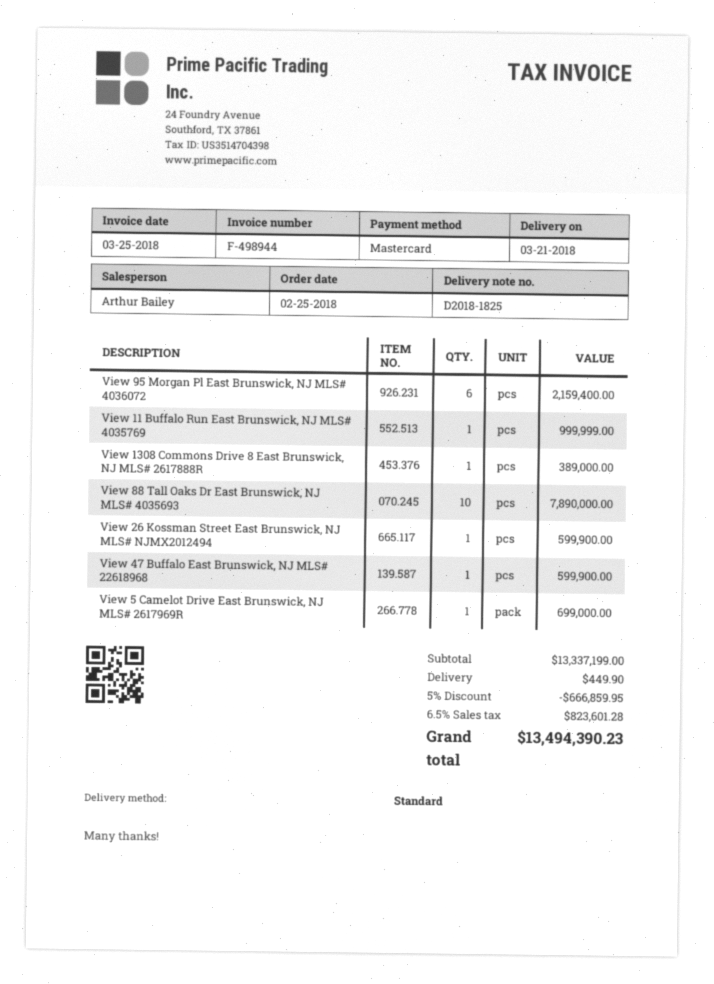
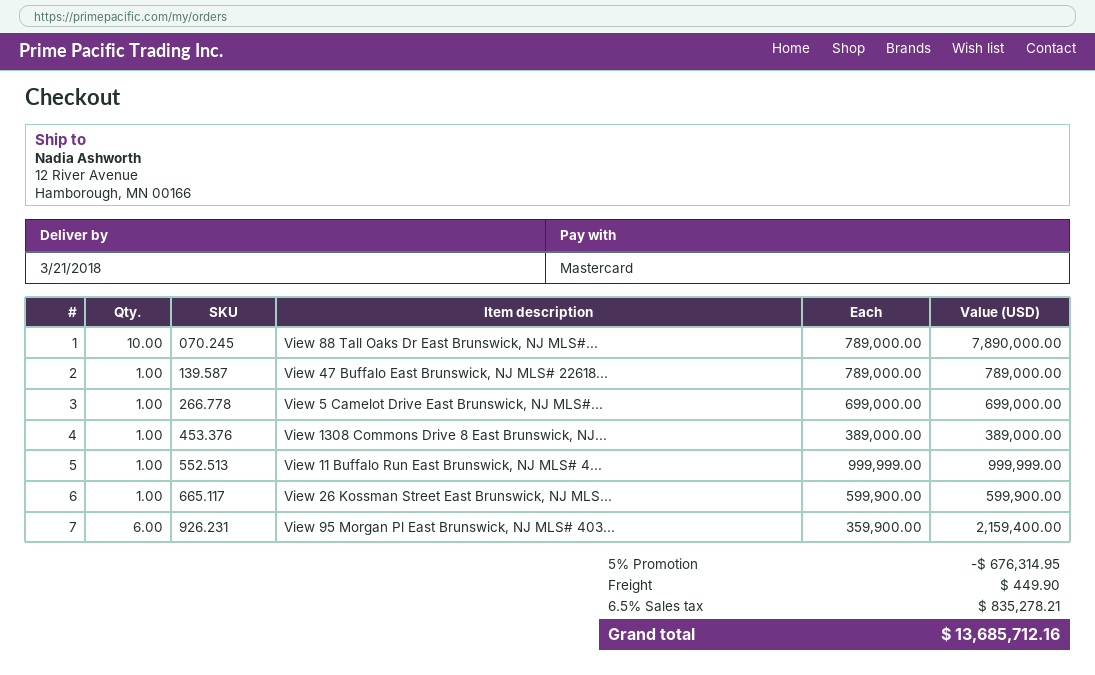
View 47 Buffalo East Brunswick, NJ MLS# 22618968: 1 for 599900.00 -> 1 for 789000.00
discount: 5% = 666859.95 -> 5% = 676314.95
tax: 6.5% = 823601.28 -> 6.5% = 835278.21
total: 13494390.23 -> 13685712.16

